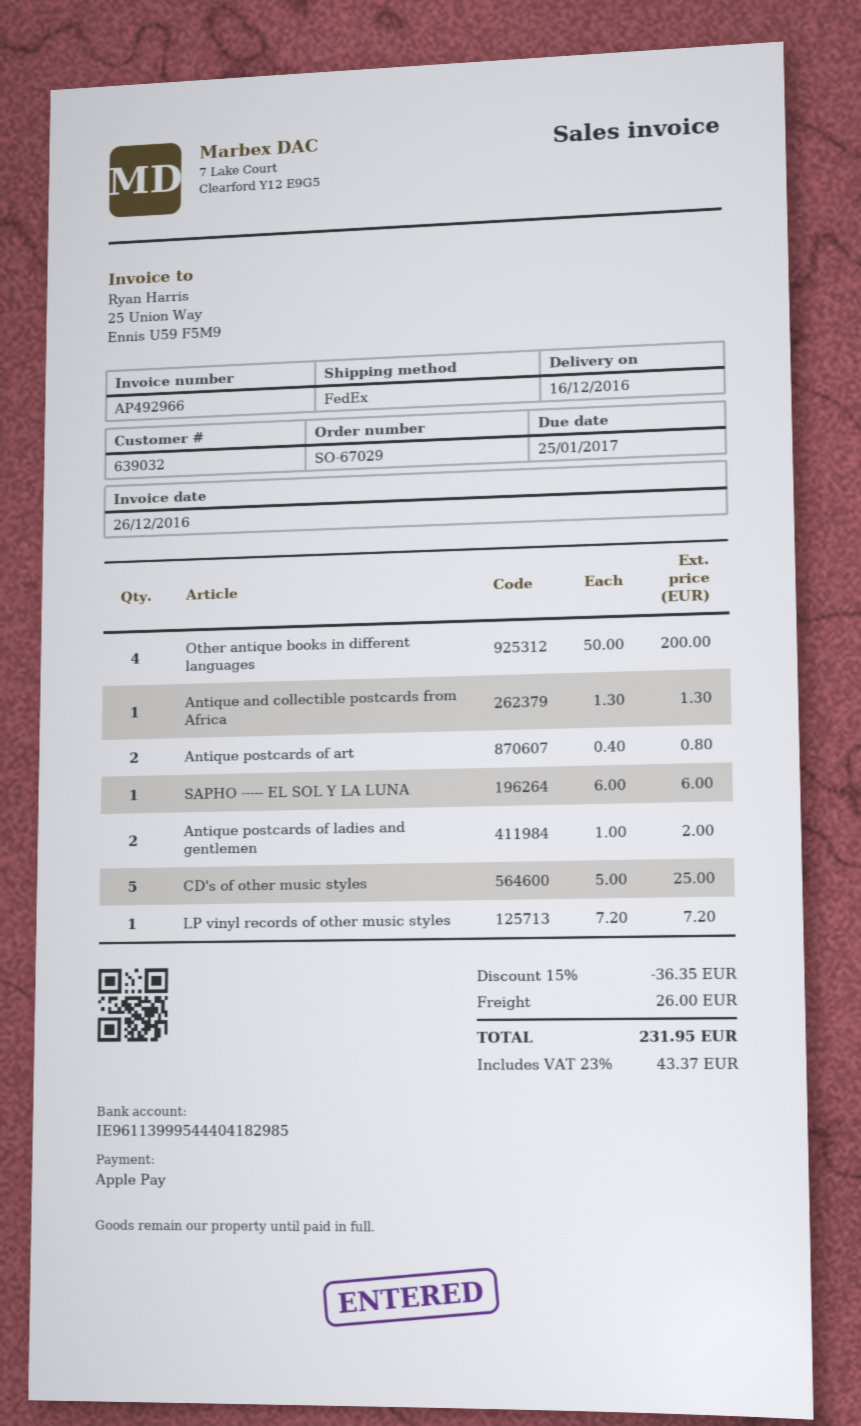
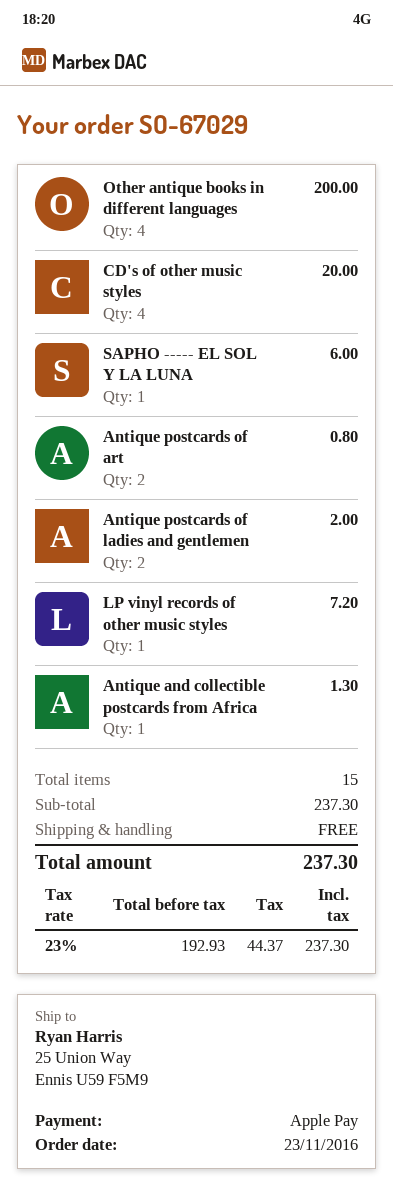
CD's of other music styles: 5 for 25.00 -> 4 for 20.00
discount: 15% = 36.35 -> none
shipping: 26.00 -> 0.00
tax: 23% = 43.37 -> 23% = 44.37
total: 231.95 -> 237.30

